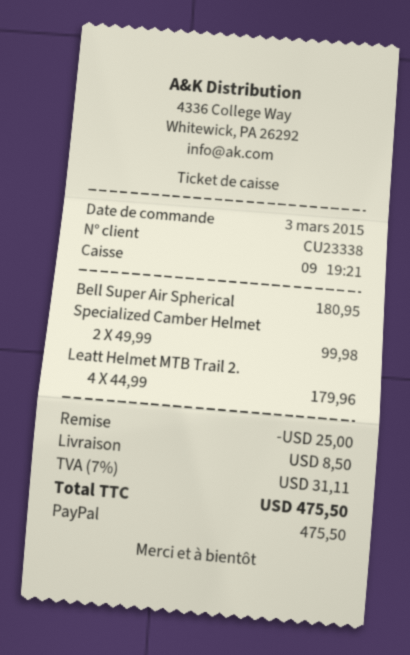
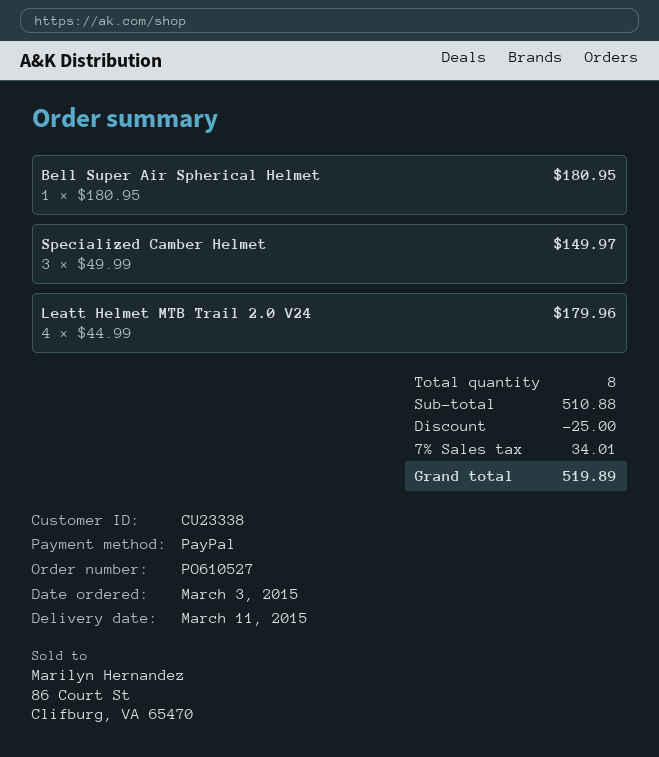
Specialized Camber Helmet: 2 x 49.99 = 99.98 -> 3 x 49.99 = 149.97
shipping: 8.50 -> none
tax: 7% = 31.11 -> 7% = 34.01
total: 475.50 -> 519.89

